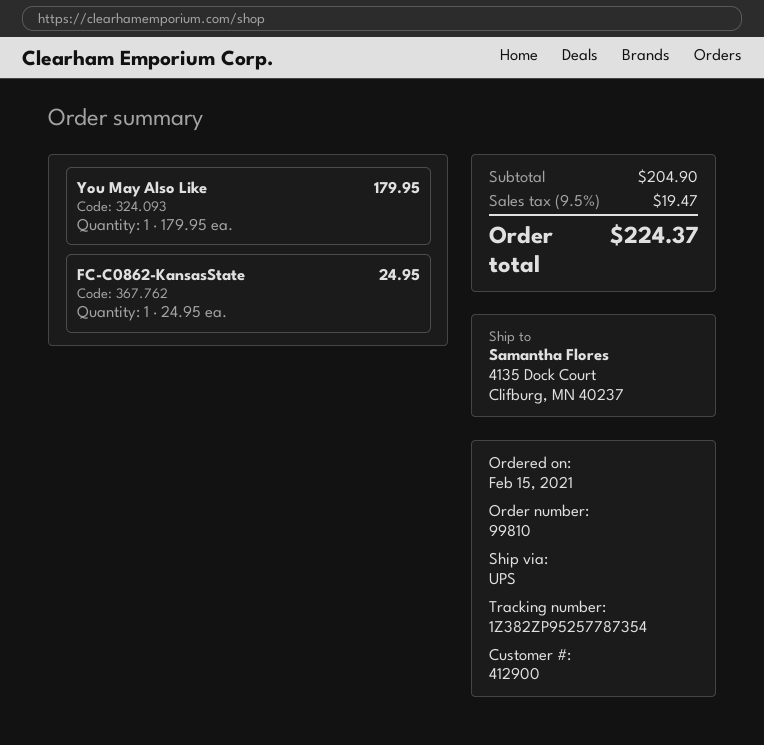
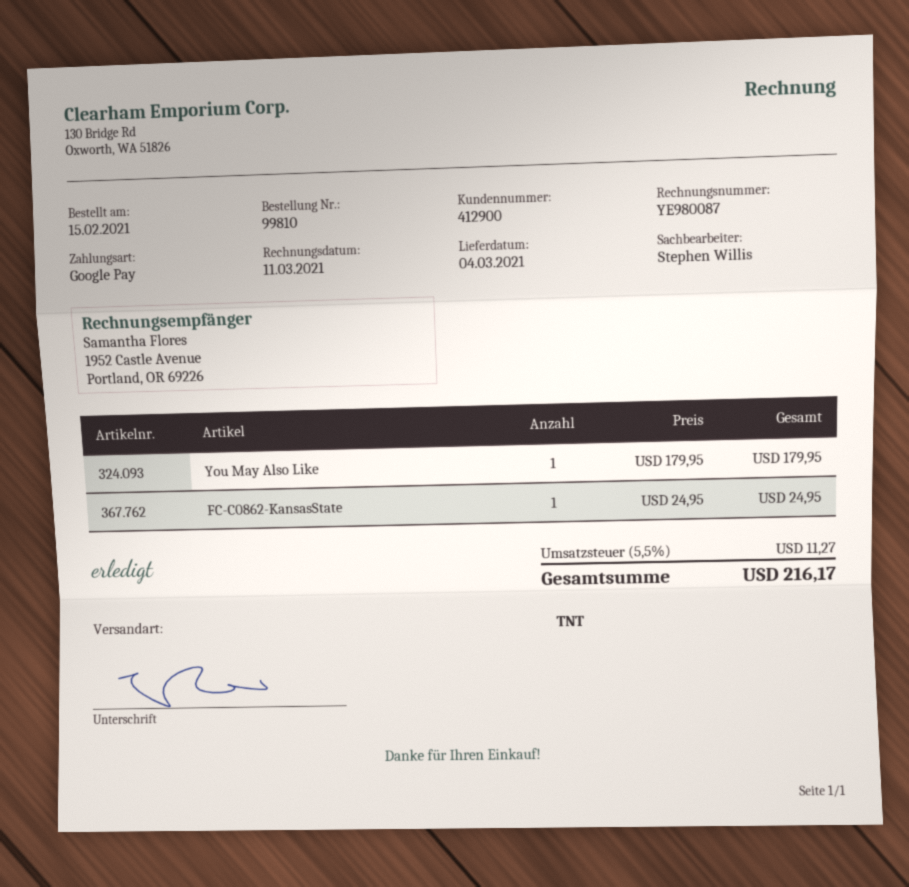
shipping method: UPS -> TNT
tax: 9.5% = 19.47 -> 5.5% = 11.27
total: 224.37 -> 216.17

